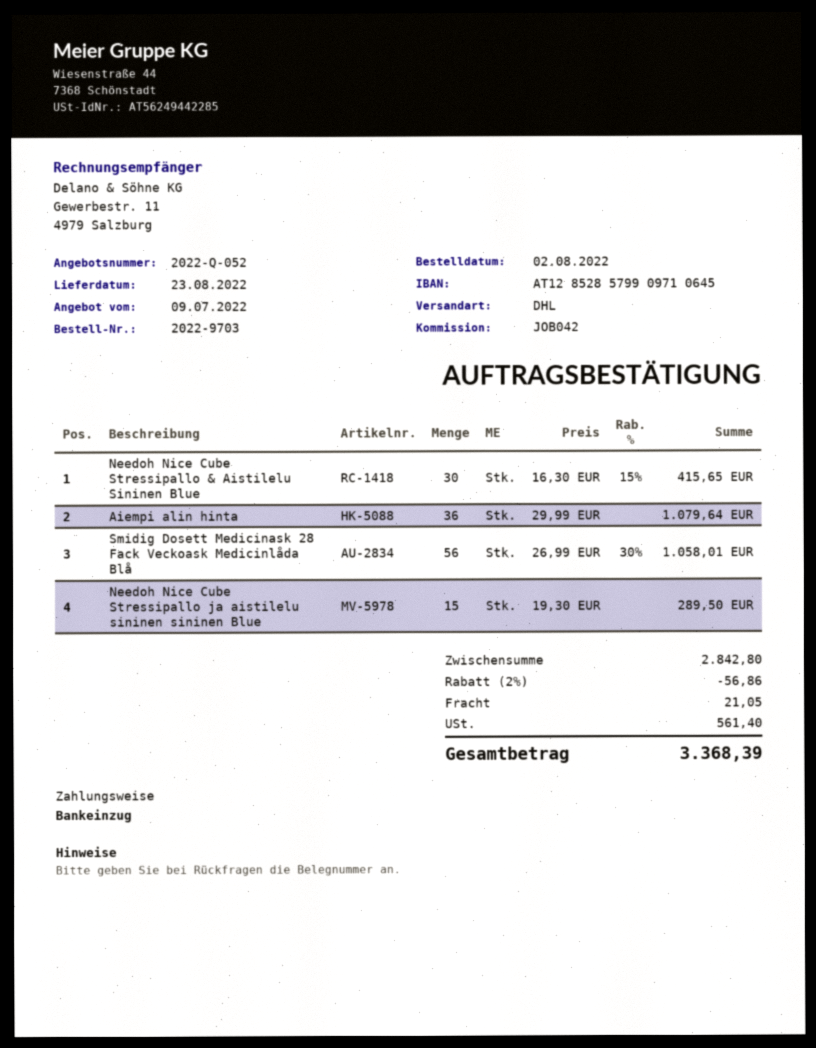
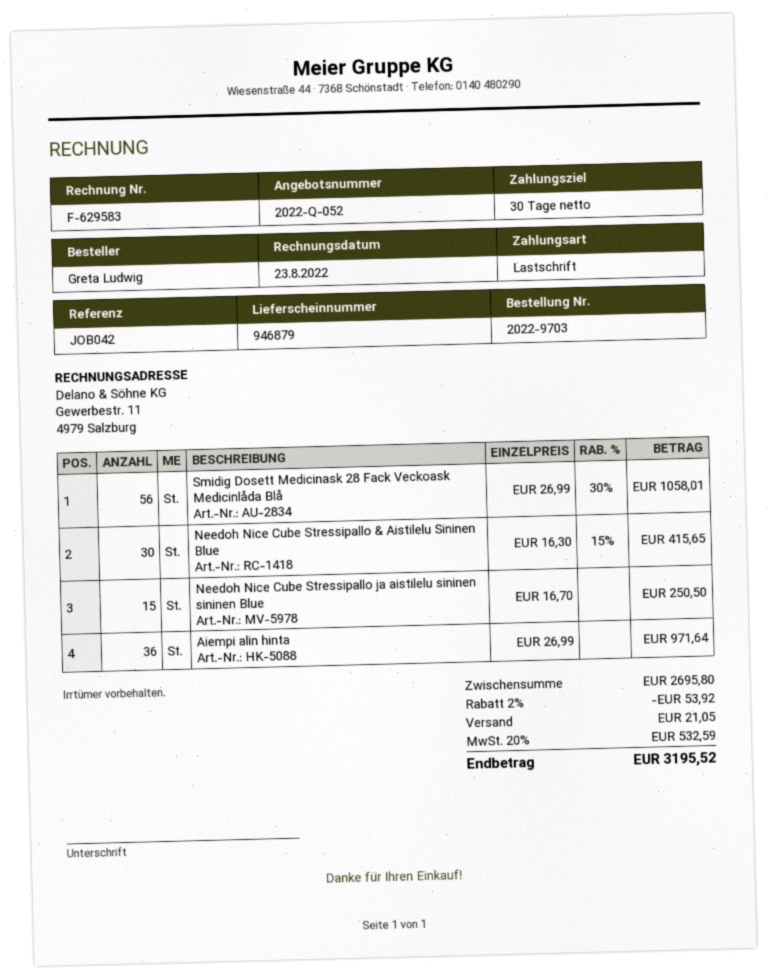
Aiempi alin hinta: 36 x 29.99 = 1079.64 -> 36 x 26.99 = 971.64
Needoh Nice Cube Stressipallo ja aistilelu sininen sininen Blue: 15 x 19.30 = 289.50 -> 15 x 16.70 = 250.50
subtotal: 2842.80 -> 2695.80
discount: 2% = 56.86 -> 2% = 53.92
tax: 561.40 -> 532.59
total: 3368.39 -> 3195.52

